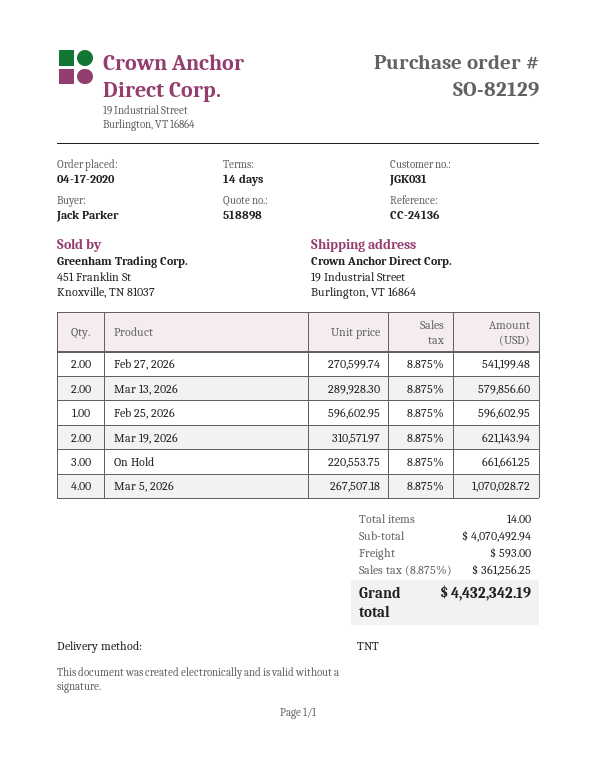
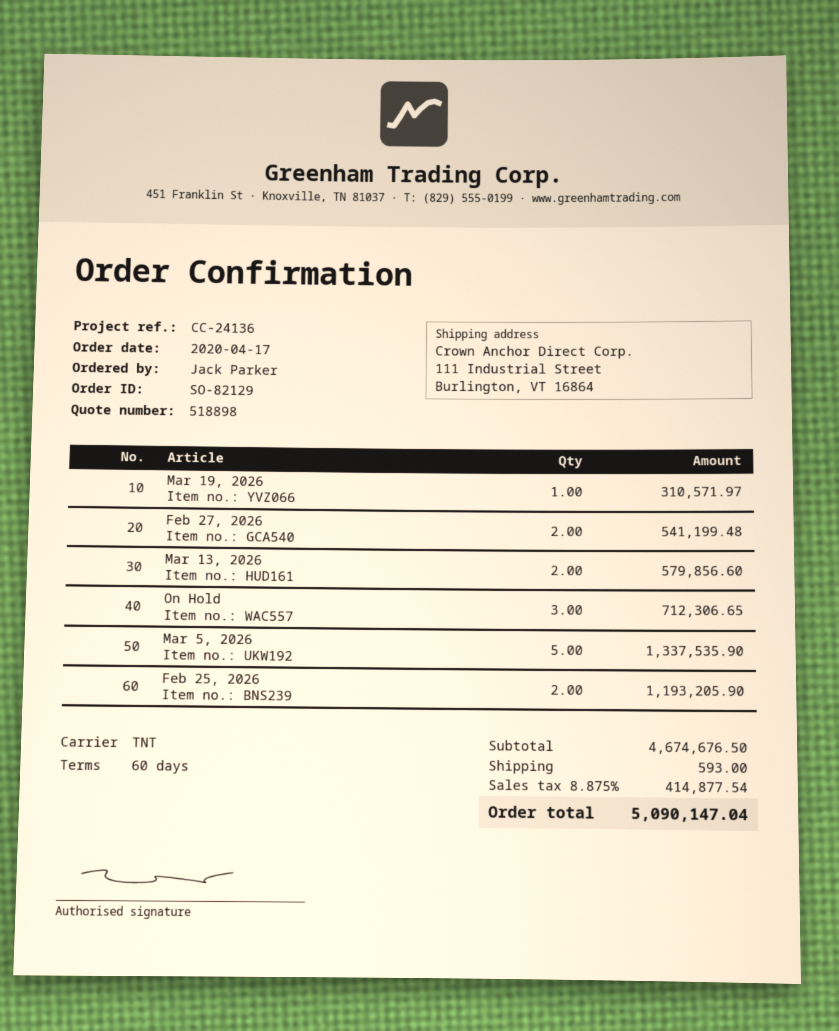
payment terms: 14 days -> 60 days
ship to: 19 Industrial Street, Burlington, VT 16864 -> 111 Industrial Street, Burlington, VT 16864
Feb 25, 2026: 1 for 596602.95 -> 2 for 1193205.90
Mar 19, 2026: 2 for 621143.94 -> 1 for 310571.97
On Hold: 3 for 661661.25 -> 3 for 712306.65
Mar 5, 2026: 4 for 1070028.72 -> 5 for 1337535.90
subtotal: 4070492.94 -> 4674676.50
tax: 8.875% = 361256.25 -> 8.875% = 414877.54
total: 4432342.19 -> 5090147.04

